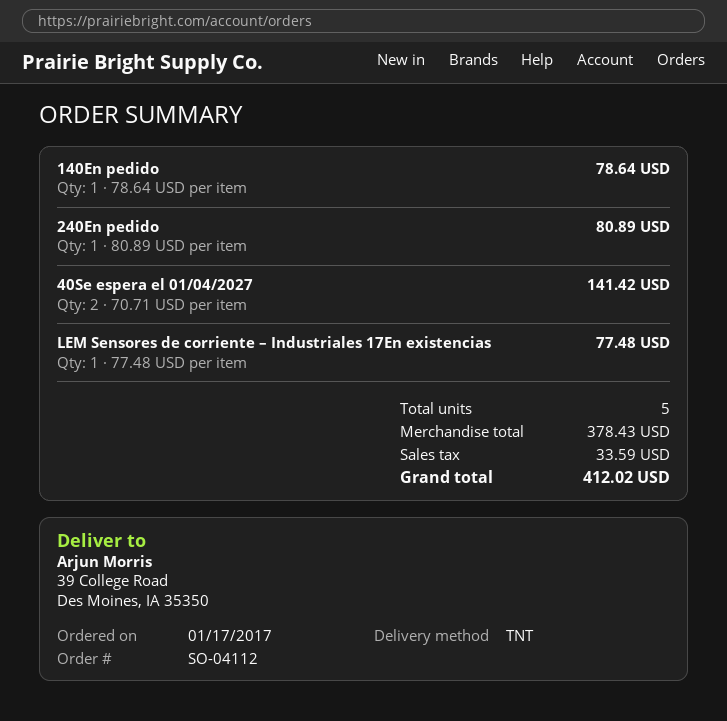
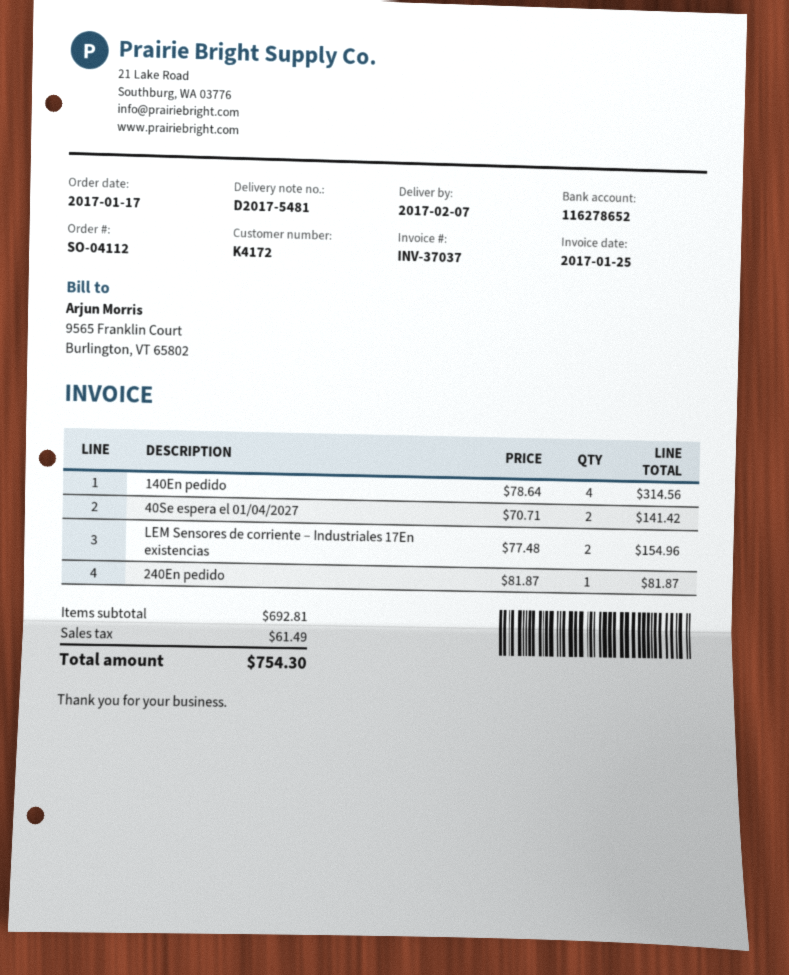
140En pedido: 1 x 78.64 = 78.64 -> 4 x 78.64 = 314.56
240En pedido: 1 x 80.89 = 80.89 -> 1 x 81.87 = 81.87
LEM Sensores de corriente – Industriales 17En existencias: 1 x 77.48 = 77.48 -> 2 x 77.48 = 154.96
subtotal: 378.43 -> 692.81
tax: 33.59 -> 61.49
total: 412.02 -> 754.30

